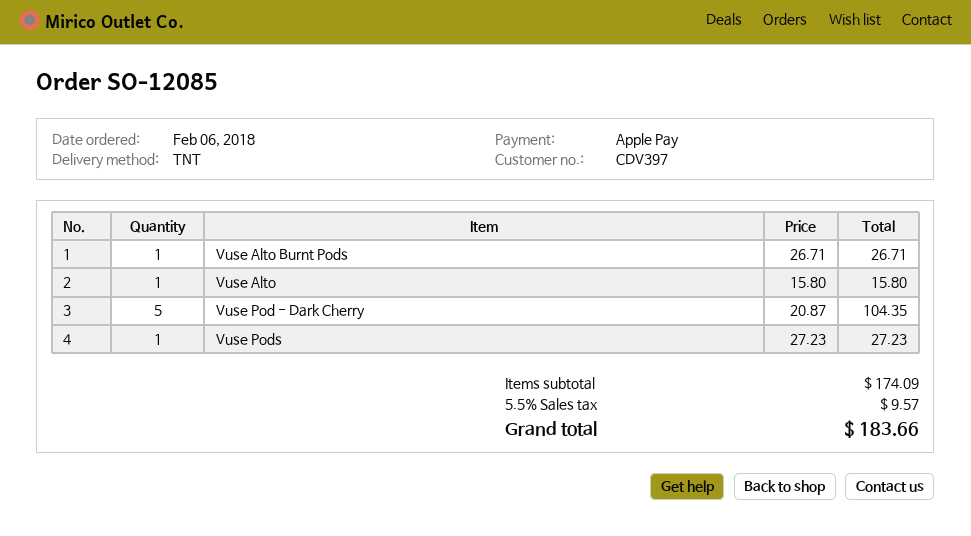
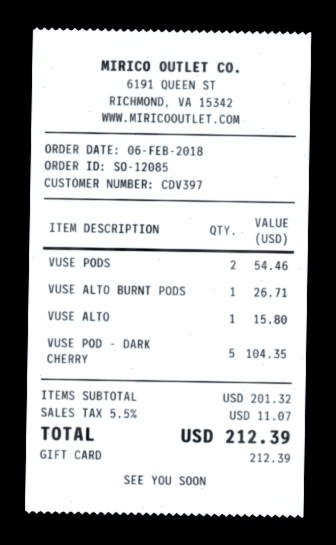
payment method: Apple Pay -> gift card
Vuse Pods: 1 for 27.23 -> 2 for 54.46
subtotal: 174.09 -> 201.32
tax: 5.5% = 9.57 -> 5.5% = 11.07
total: 183.66 -> 212.39

